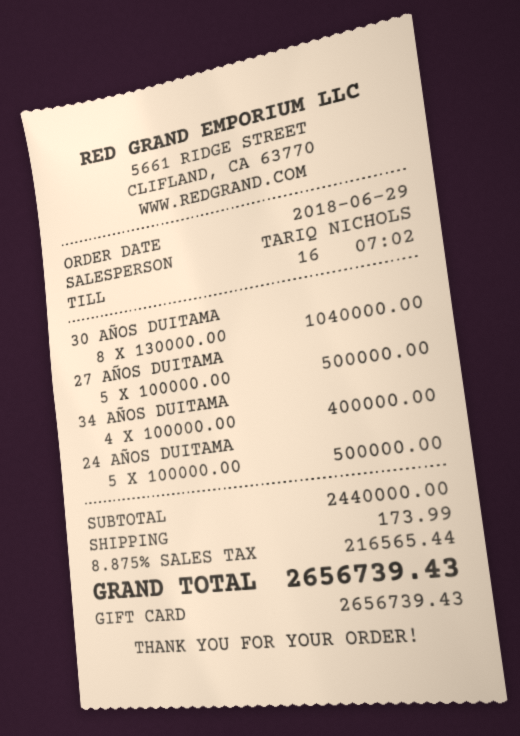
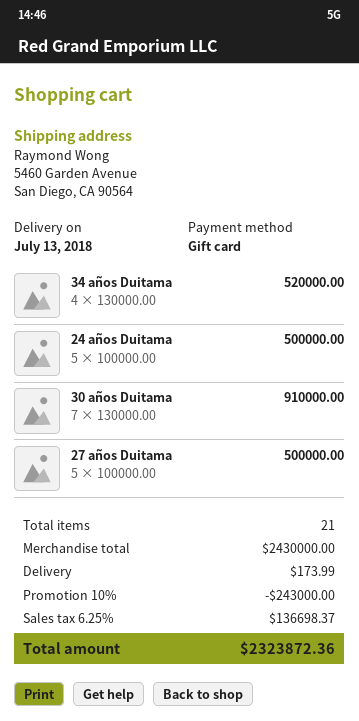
30 AÑOS DUITAMA: 8 x 130000.00 = 1040000.00 -> 7 x 130000.00 = 910000.00
34 AÑOS DUITAMA: 4 x 100000.00 = 400000.00 -> 4 x 130000.00 = 520000.00
subtotal: 2440000.00 -> 2430000.00
discount: none -> 10% = 243000.00
tax: 8.875% = 216565.44 -> 6.25% = 136698.37
total: 2656739.43 -> 2323872.36

